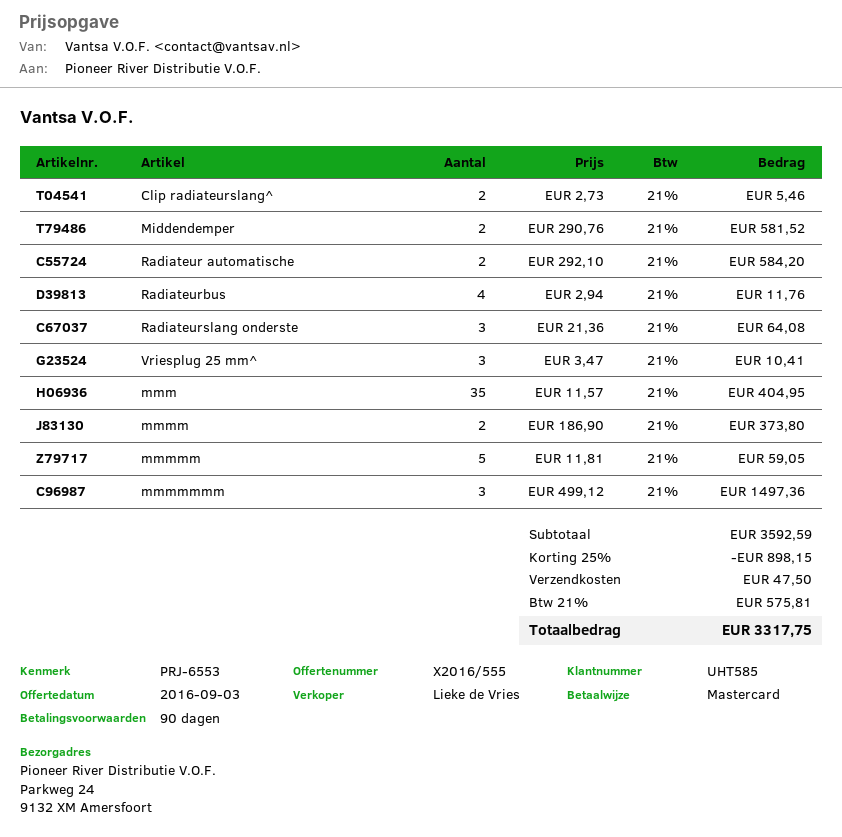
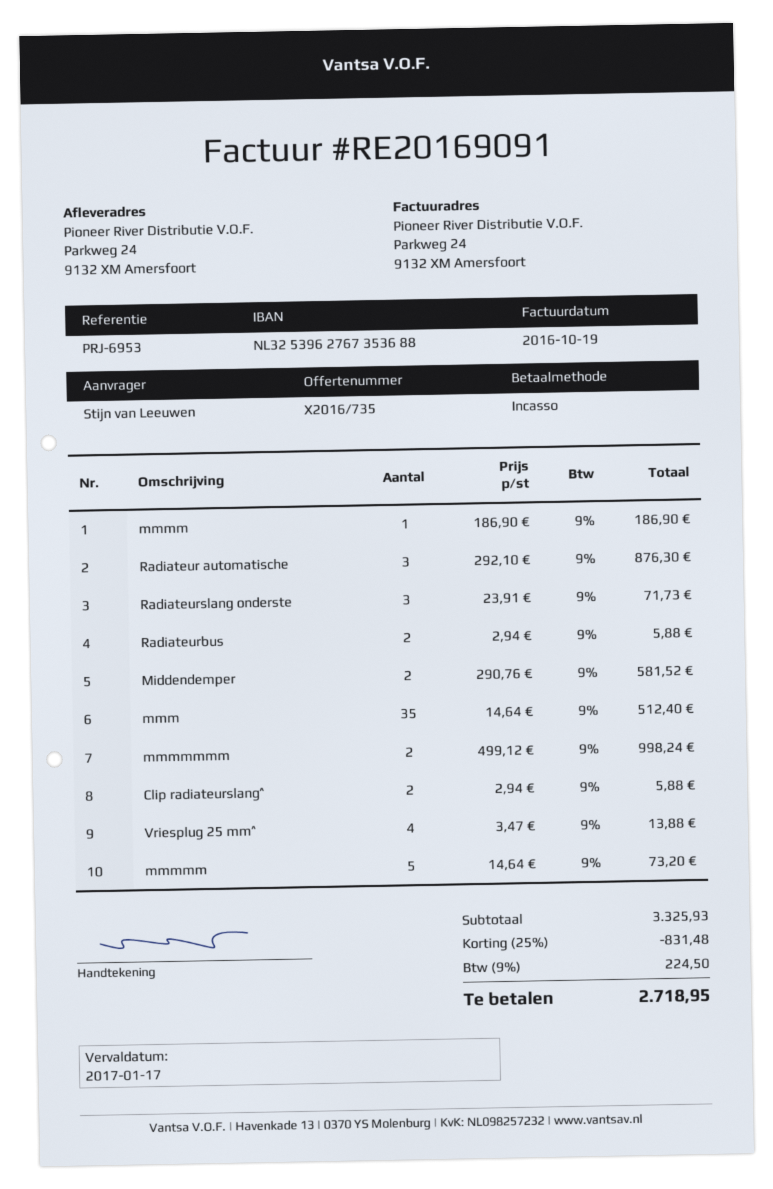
quote number: X2016/555 -> X2016/735
reference: PRJ-6553 -> PRJ-6953
payment method: Mastercard -> direct debit
Clip radiateurslang^: 2 x 2.73 = 5.46 -> 2 x 2.94 = 5.88
Radiateur automatische: 2 x 292.10 = 584.20 -> 3 x 292.10 = 876.30
Radiateurbus: 4 x 2.94 = 11.76 -> 2 x 2.94 = 5.88
Radiateurslang onderste: 3 x 21.36 = 64.08 -> 3 x 23.91 = 71.73
Vriesplug 25 mm^: 3 x 3.47 = 10.41 -> 4 x 3.47 = 13.88
mmm: 35 x 11.57 = 404.95 -> 35 x 14.64 = 512.40
mmmm: 2 x 186.90 = 373.80 -> 1 x 186.90 = 186.90
mmmmm: 5 x 11.81 = 59.05 -> 5 x 14.64 = 73.20
mmmmmmm: 3 x 499.12 = 1497.36 -> 2 x 499.12 = 998.24
subtotal: 3592.59 -> 3325.93
discount: 25% = 898.15 -> 25% = 831.48
shipping: 47.50 -> none
tax: 21% = 575.81 -> 9% = 224.50
total: 3317.75 -> 2718.95

